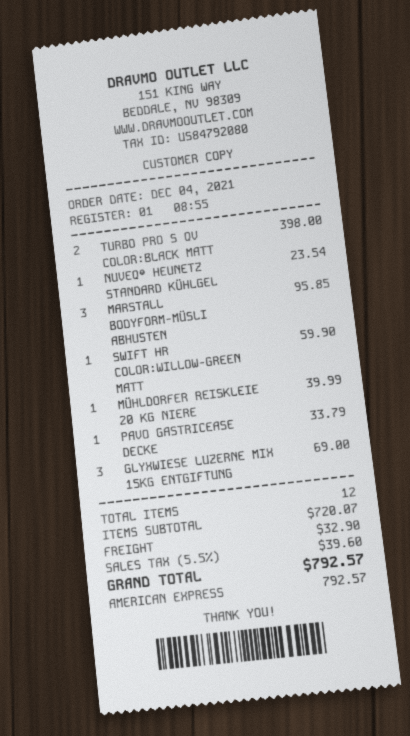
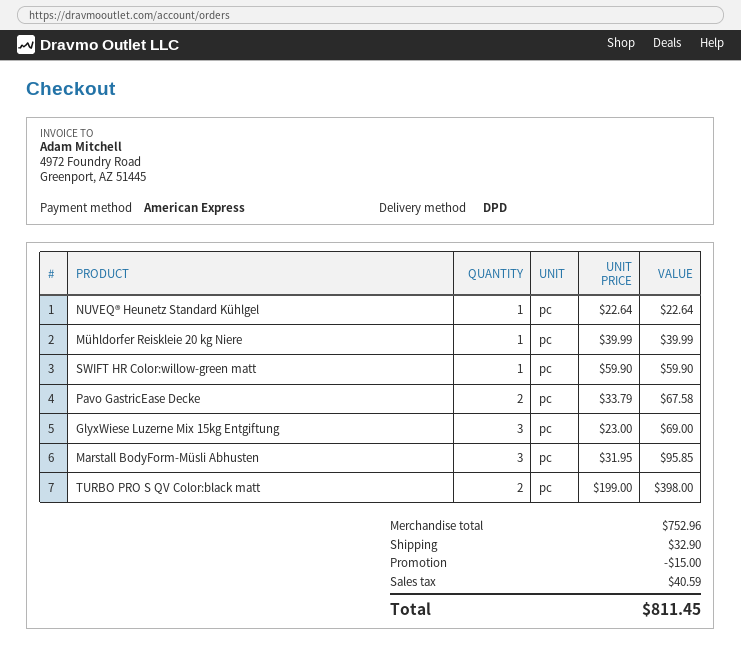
NUVEQ® HEUNETZ STANDARD KÜHLGEL: 1 for 23.54 -> 1 for 22.64
PAVO GASTRICEASE DECKE: 1 for 33.79 -> 2 for 67.58
subtotal: 720.07 -> 752.96
discount: none -> 15.00
tax: 39.60 -> 40.59
total: 792.57 -> 811.45

